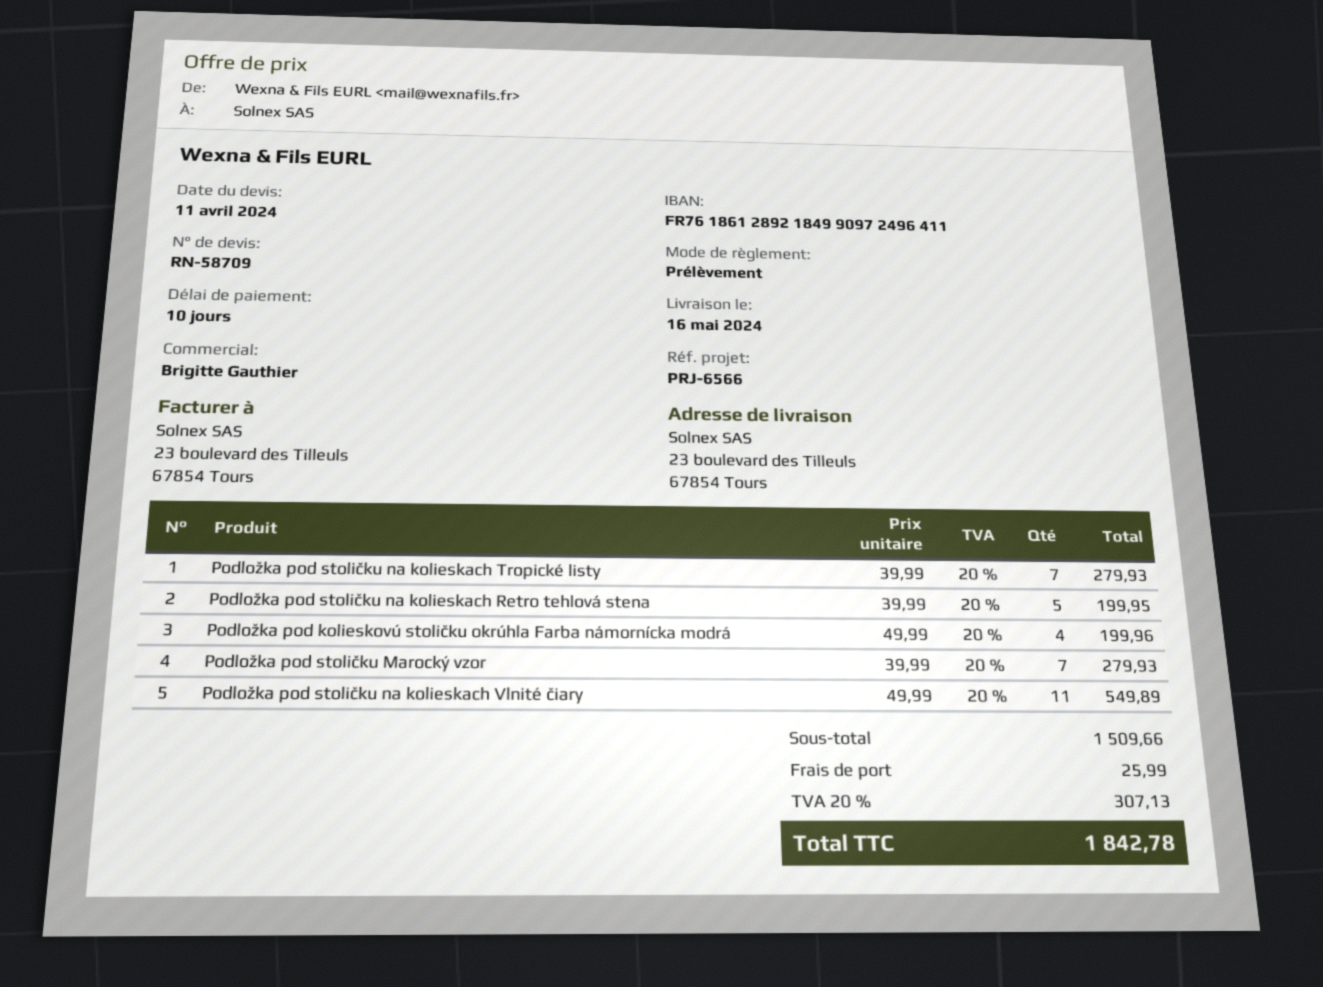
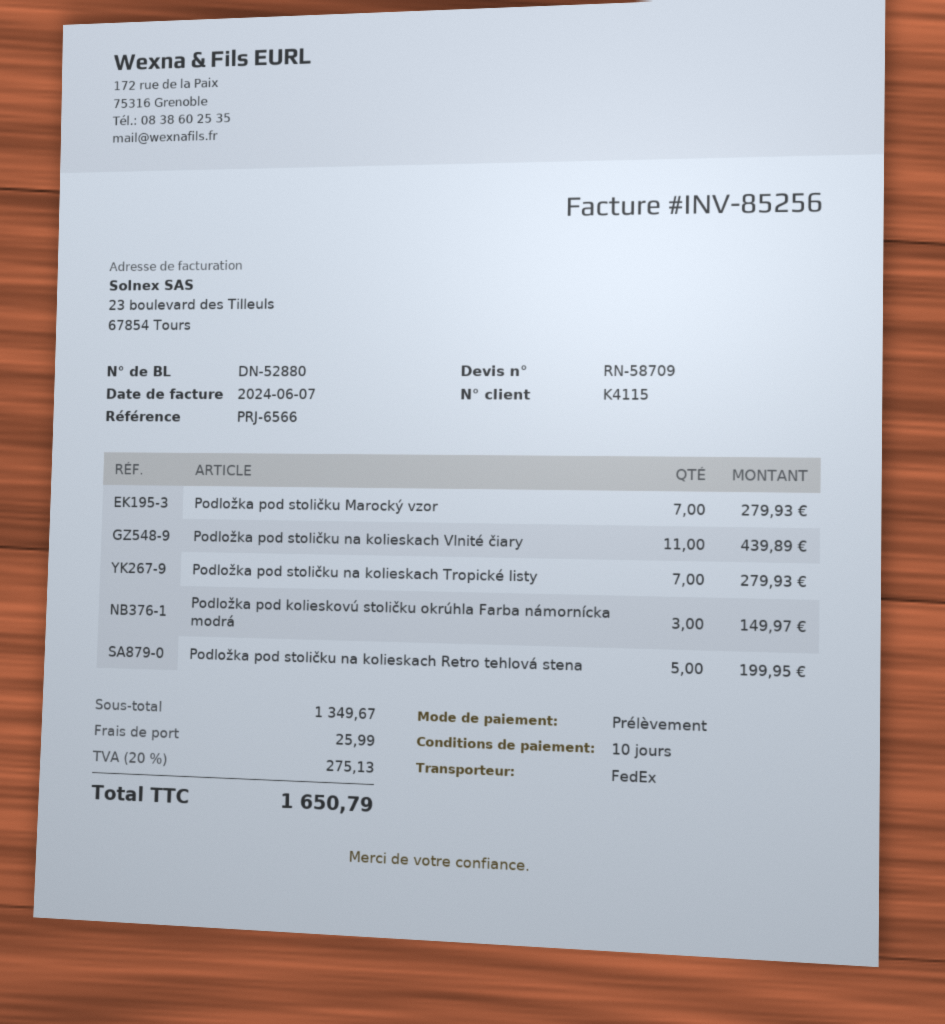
Podložka pod kolieskovú stoličku okrúhla Farba námornícka modrá: 4 for 199.96 -> 3 for 149.97
Podložka pod stoličku na kolieskach Vlnité čiary: 11 for 549.89 -> 11 for 439.89
subtotal: 1509.66 -> 1349.67
tax: 20% = 307.13 -> 20% = 275.13
total: 1842.78 -> 1650.79

